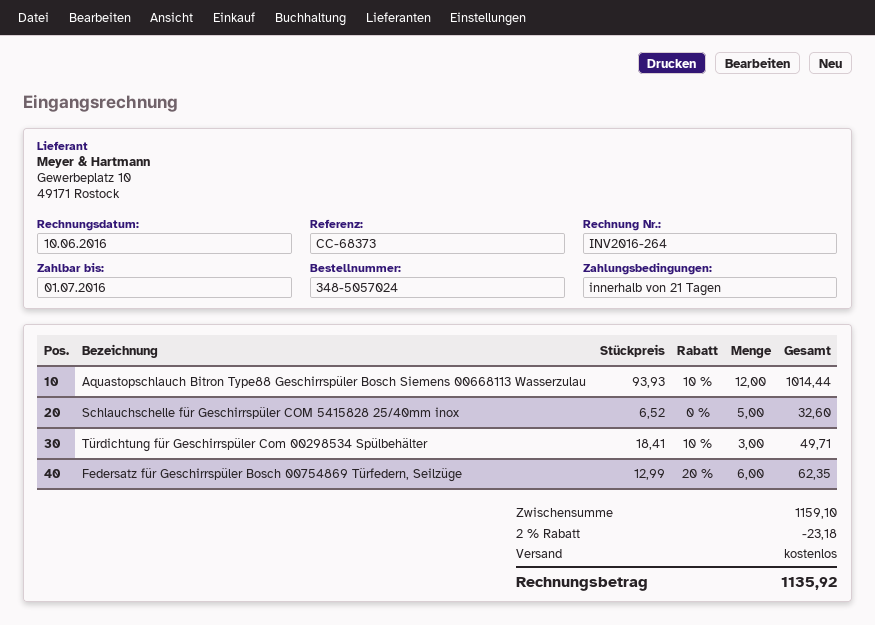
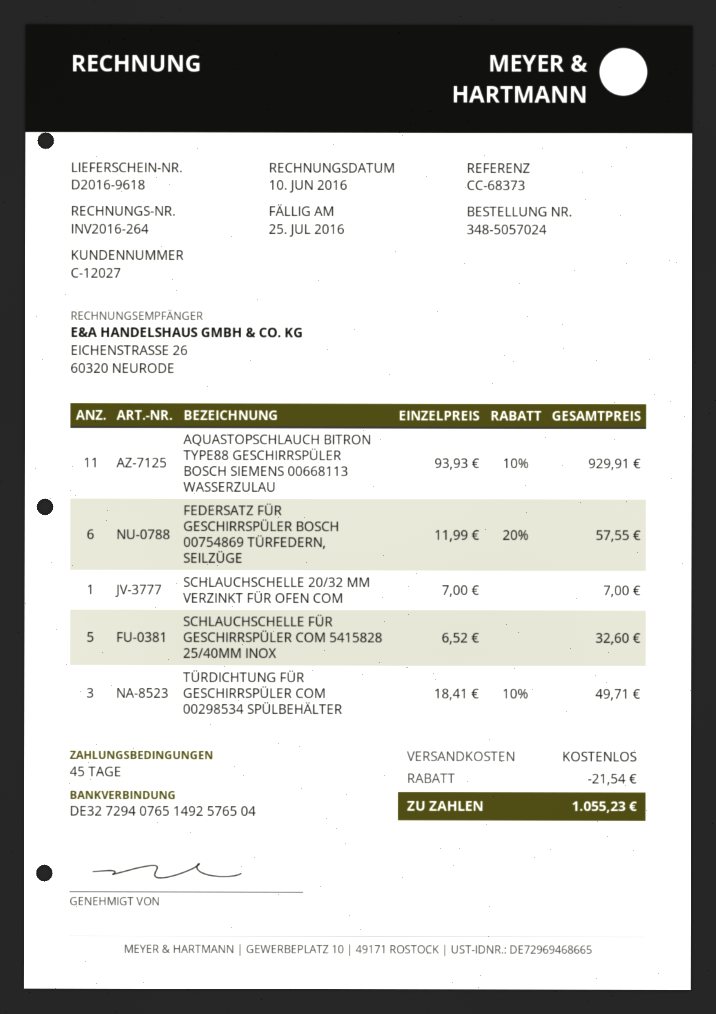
payment terms: 21 days -> 45 days
due date: 2016-07-01 -> 2016-07-25
Aquastopschlauch Bitron Type88 Geschirrspüler Bosch Siemens 00668113 Wasserzulau: 12 x 93.93 - 10% = 1014.44 -> 11 x 93.93 - 10% = 929.91
Federsatz für Geschirrspüler Bosch 00754869 Türfedern, Seilzüge: 6 x 12.99 - 20% = 62.35 -> 6 x 11.99 - 20% = 57.55
SCHLAUCHSCHELLE 20/32 MM VERZINKT FÜR OFEN COM: none -> 1 x 7.00 = 7.00
discount: 23.18 -> 21.54
total: 1135.92 -> 1055.23

